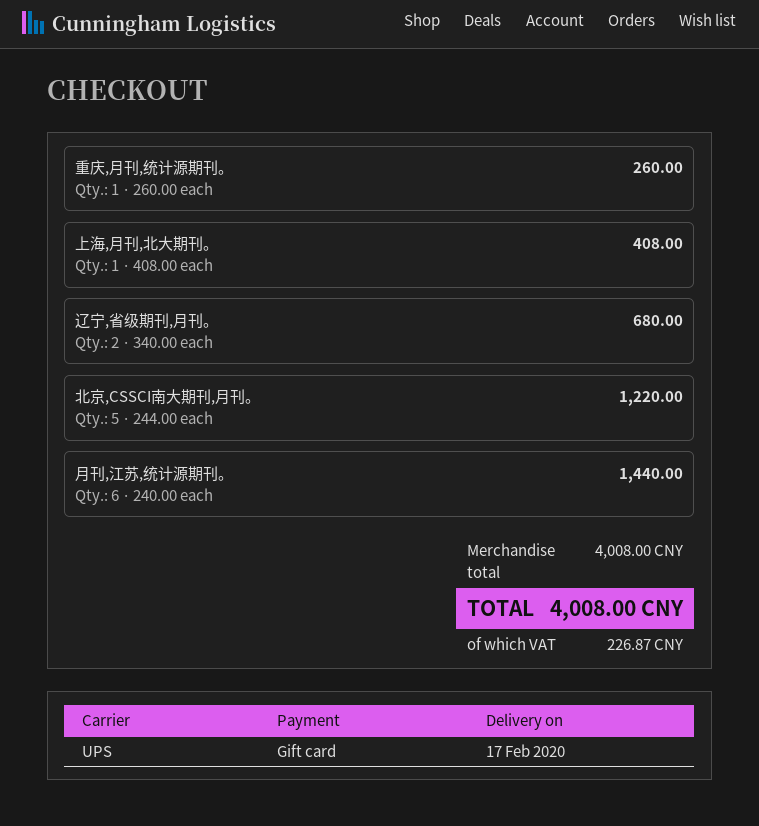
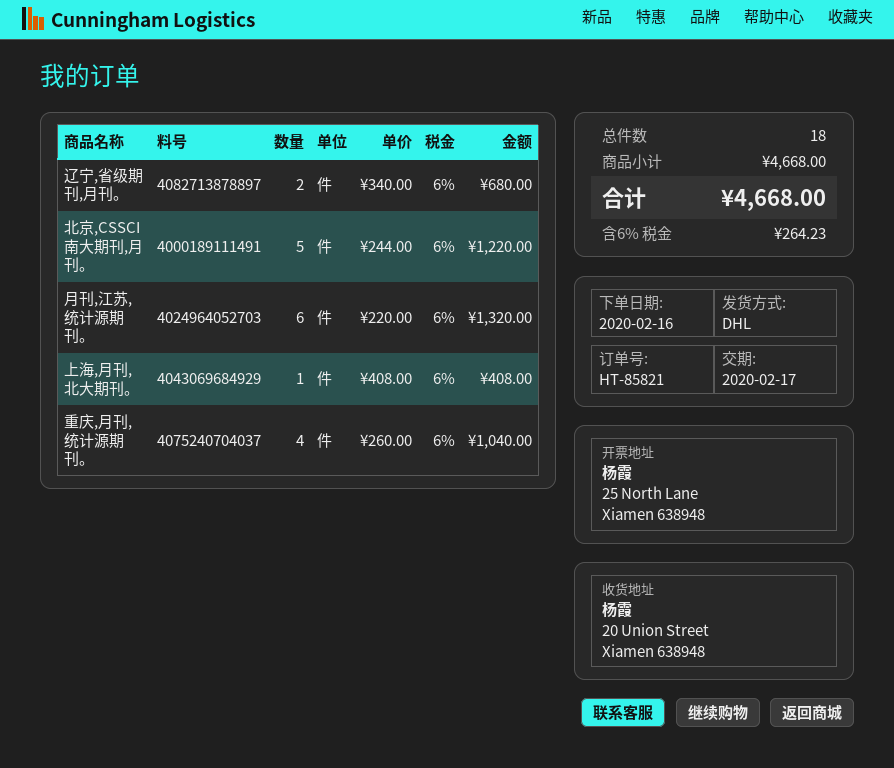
shipping method: UPS -> DHL
重庆,月刊,统计源期刊。: 1 x 260.00 = 260.00 -> 4 x 260.00 = 1040.00
月刊,江苏,统计源期刊。: 6 x 240.00 = 1440.00 -> 6 x 220.00 = 1320.00
subtotal: 4008.00 -> 4668.00
tax: 226.87 -> 264.23
total: 4008.00 -> 4668.00

